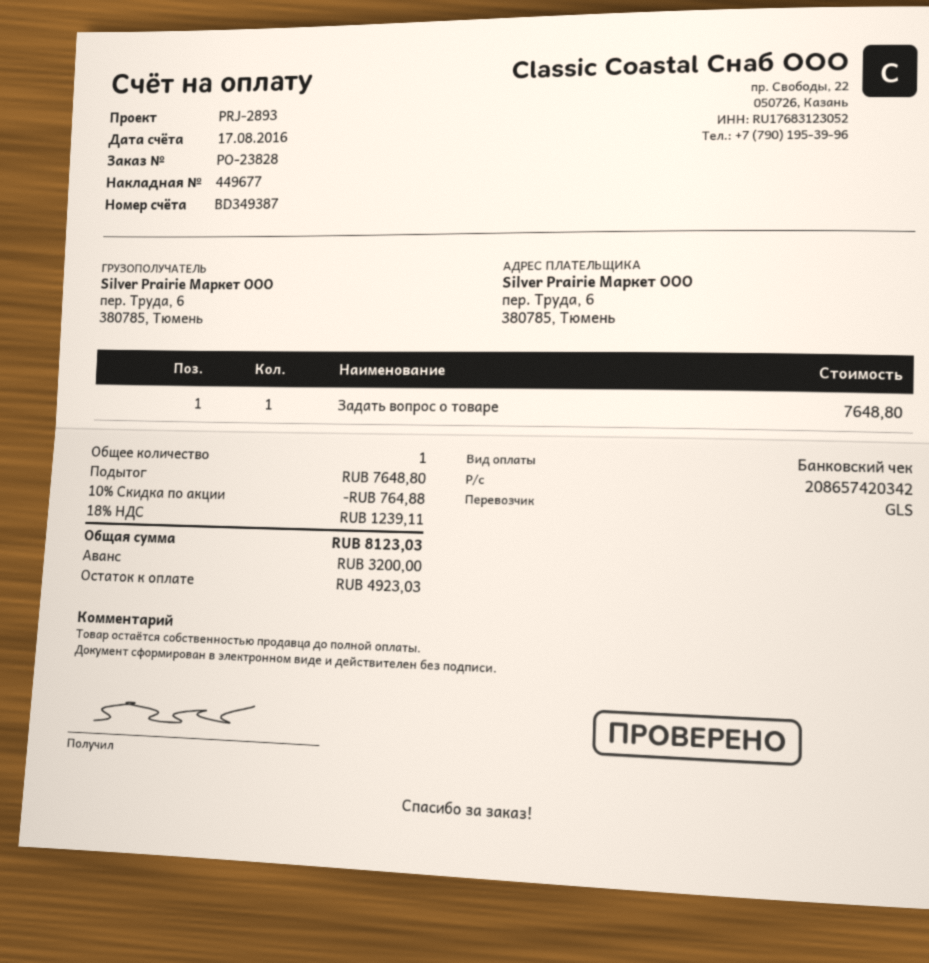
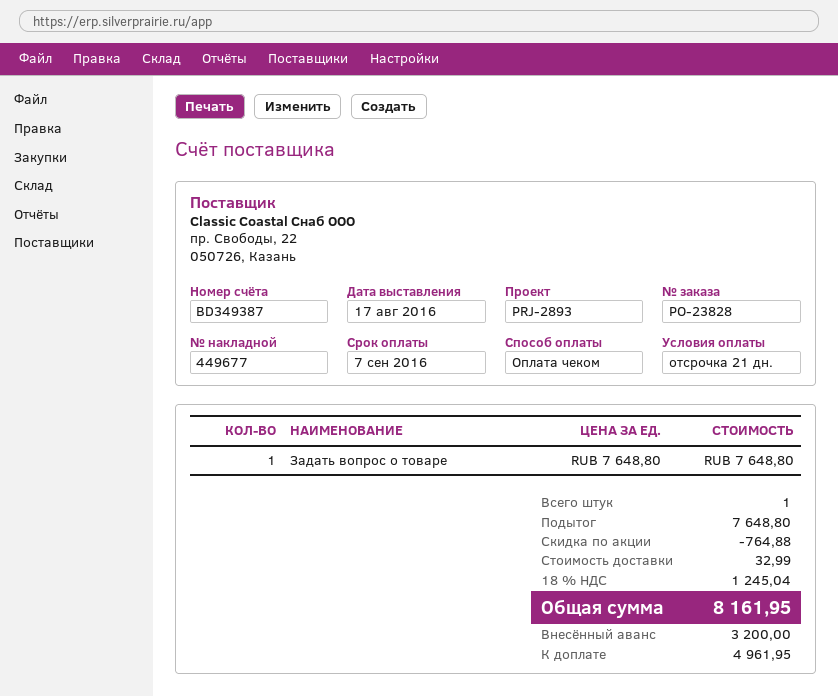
shipping: none -> 32.99
tax: 18% = 1239.11 -> 18% = 1245.04
total: 8123.03 -> 8161.95
balance: 4923.03 -> 4961.95

